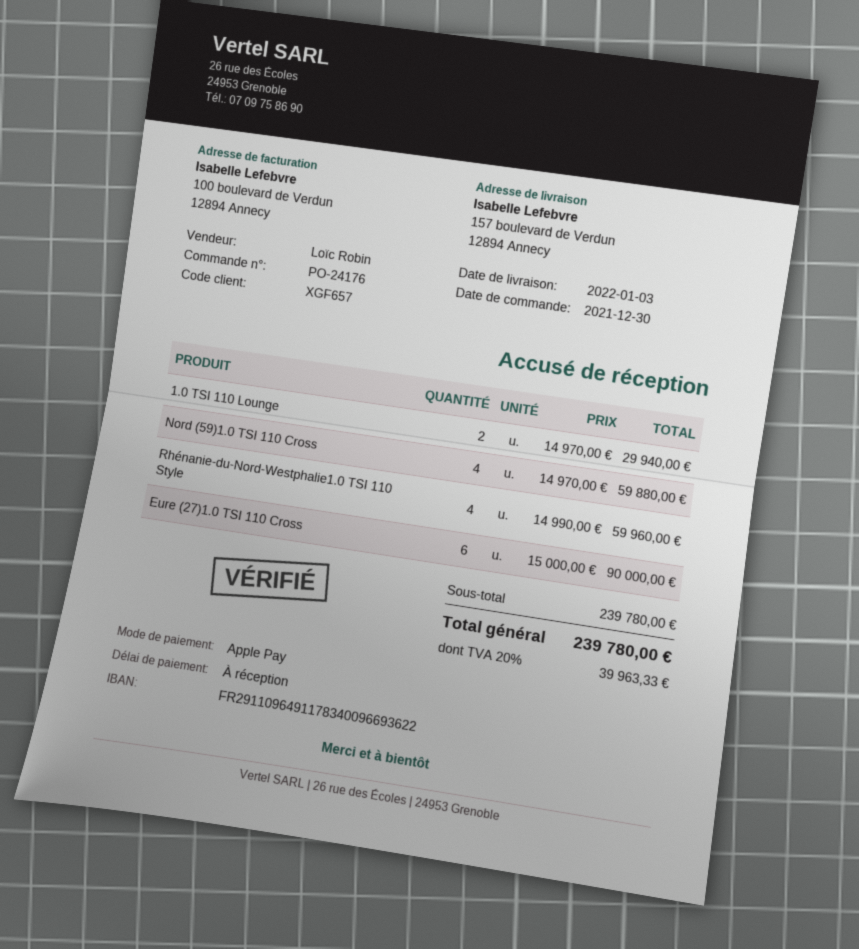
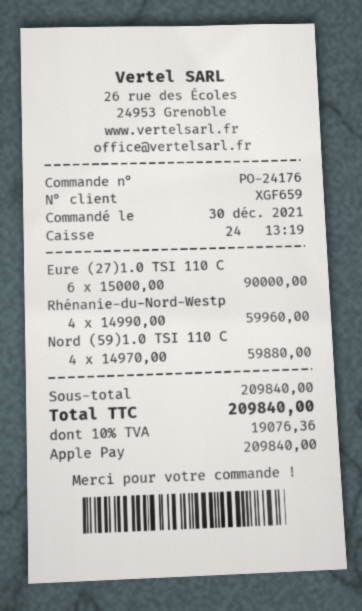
customer number: XGF657 -> XGF659
1.0 TSI 110 Lounge: 2 x 14970.00 = 29940.00 -> none
subtotal: 239780.00 -> 209840.00
tax: 20% = 39963.33 -> 10% = 19076.36
total: 239780.00 -> 209840.00

